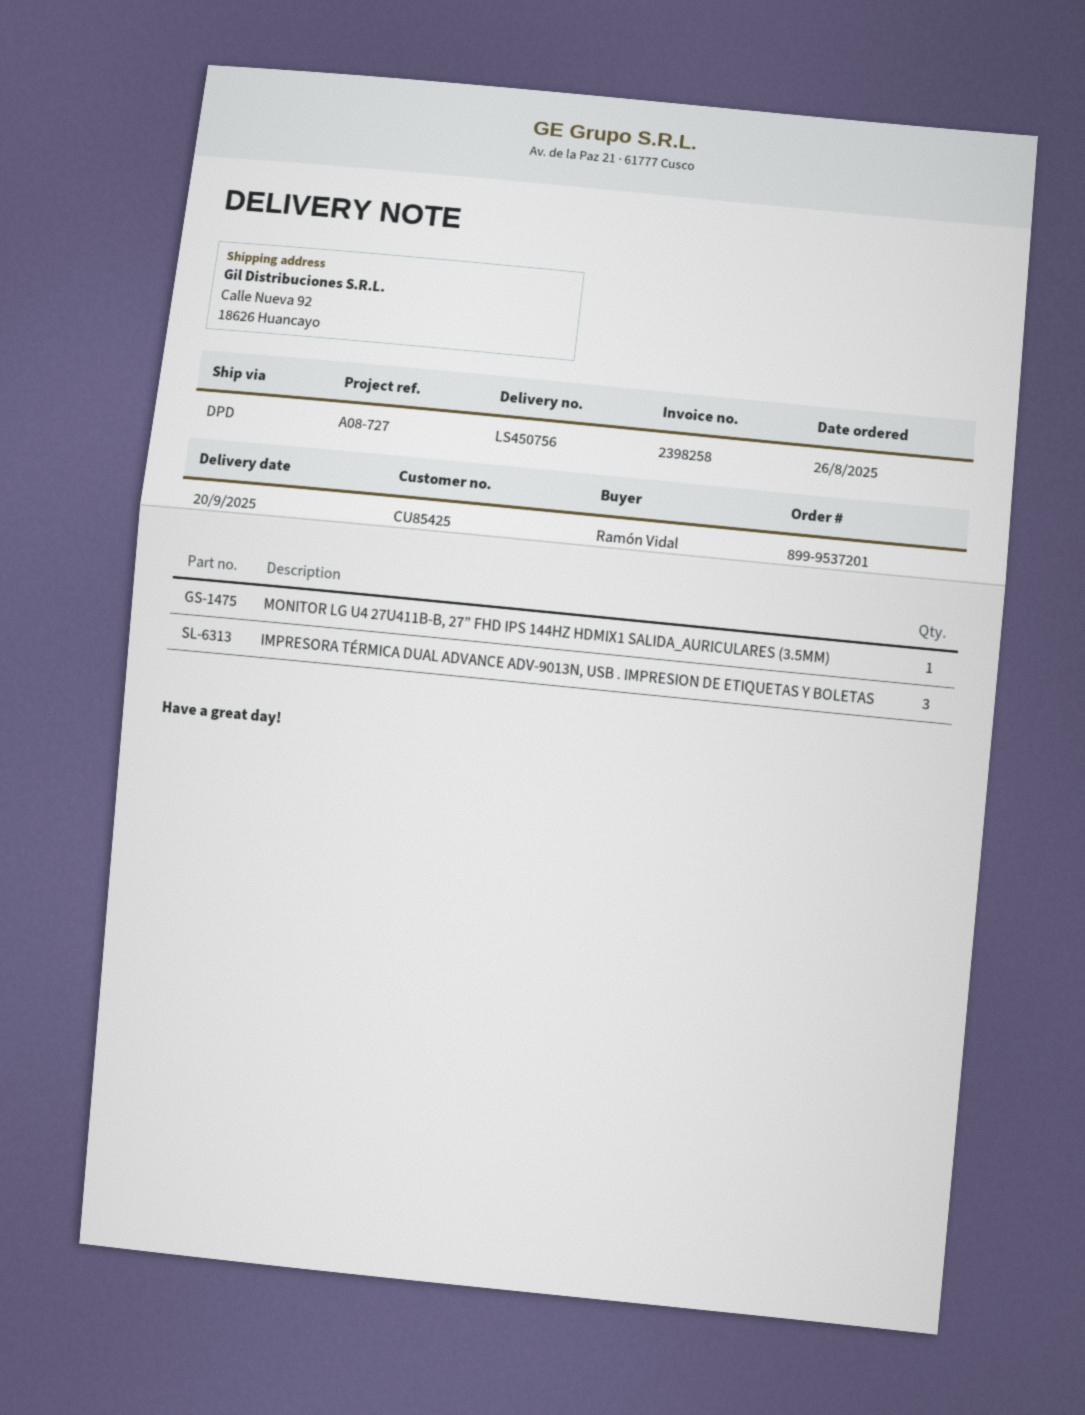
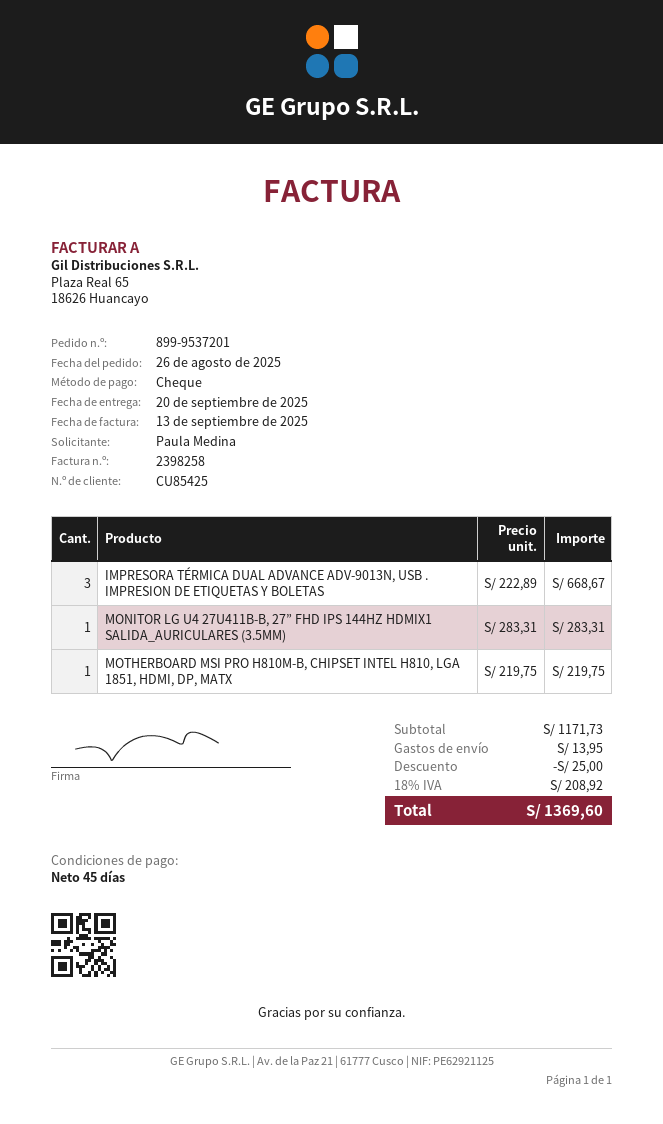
ordered by: Ramón Vidal -> Paula Medina
MOTHERBOARD MSI PRO H810M-B, CHIPSET INTEL H810, LGA 1851, HDMI, DP, MATX: none -> 1

